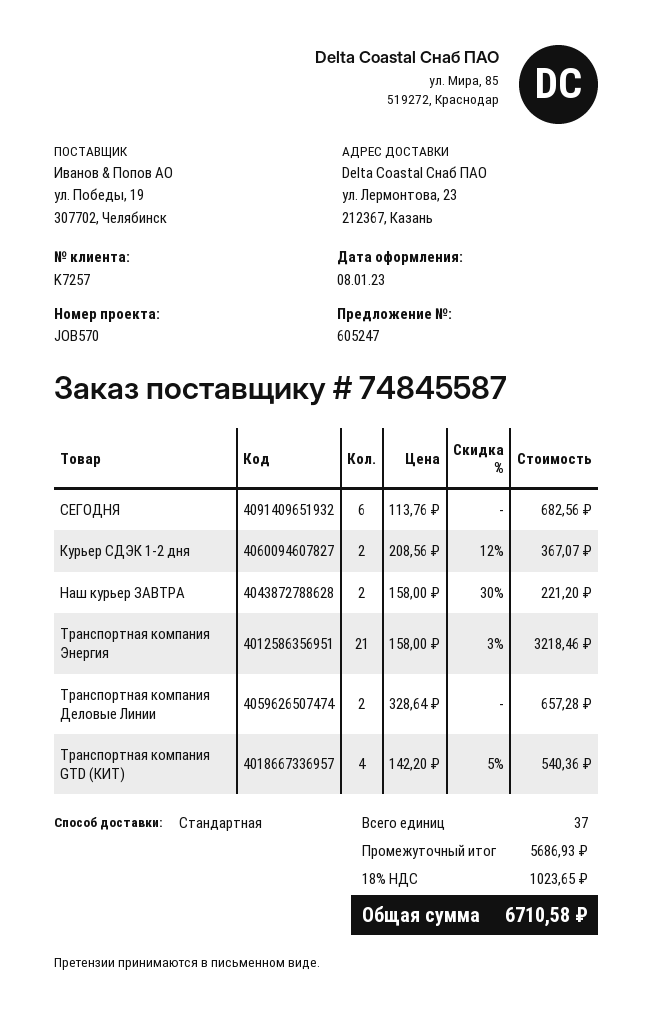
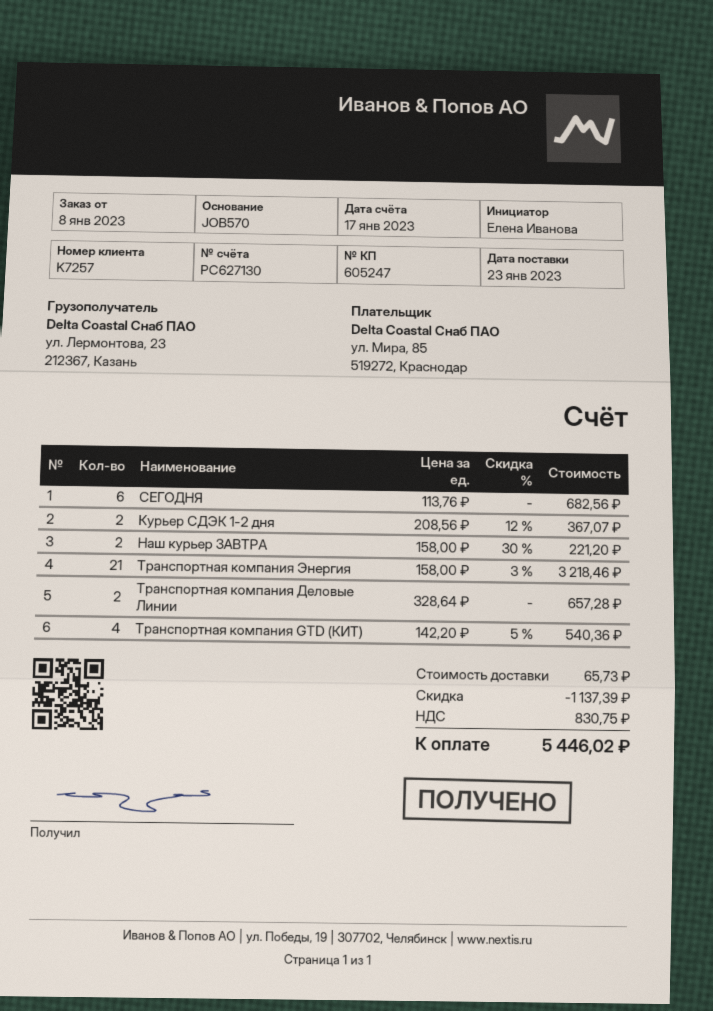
discount: none -> 1137.39
shipping: none -> 65.73
tax: 1023.65 -> 830.75
total: 6710.58 -> 5446.02

